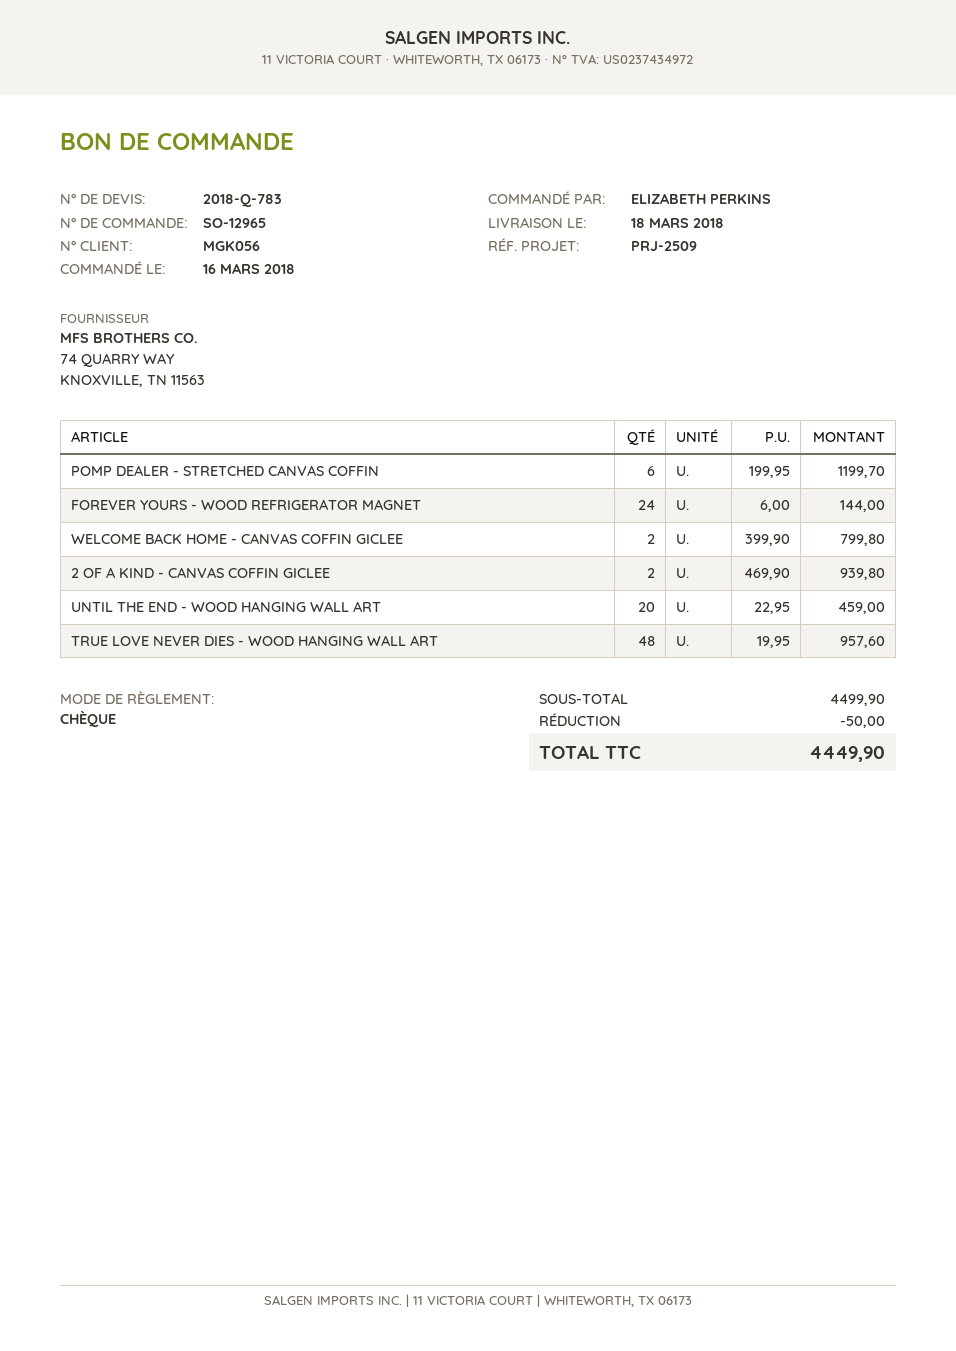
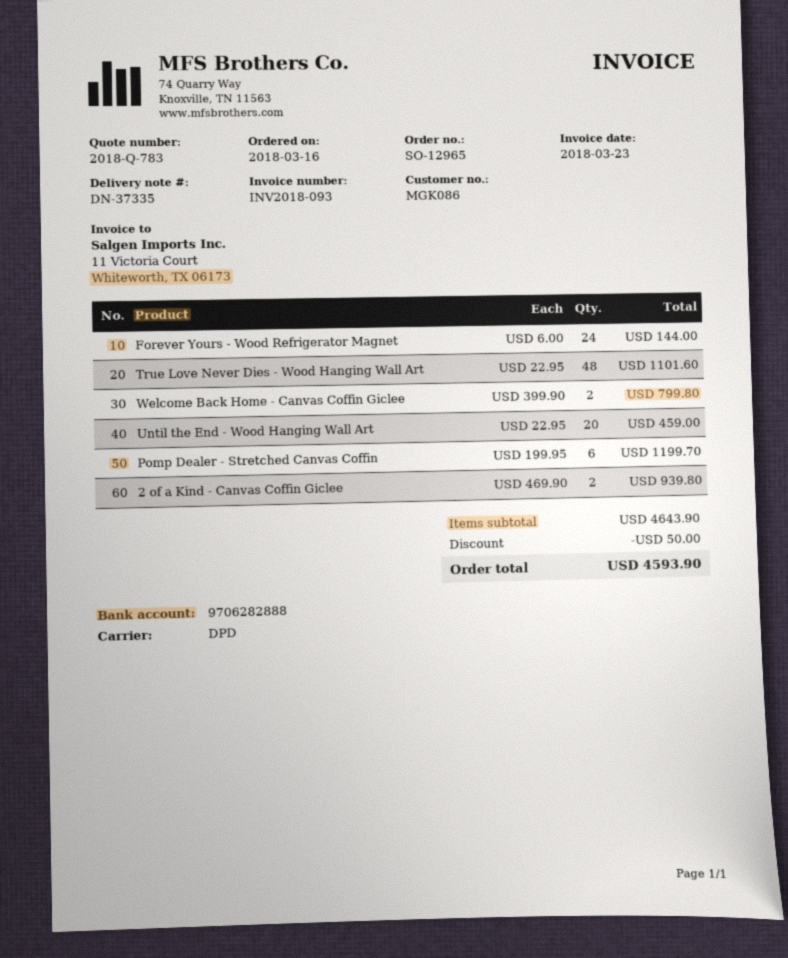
customer number: MGK056 -> MGK086
TRUE LOVE NEVER DIES - WOOD HANGING WALL ART: 48 x 19.95 = 957.60 -> 48 x 22.95 = 1101.60
subtotal: 4499.90 -> 4643.90
total: 4449.90 -> 4593.90

